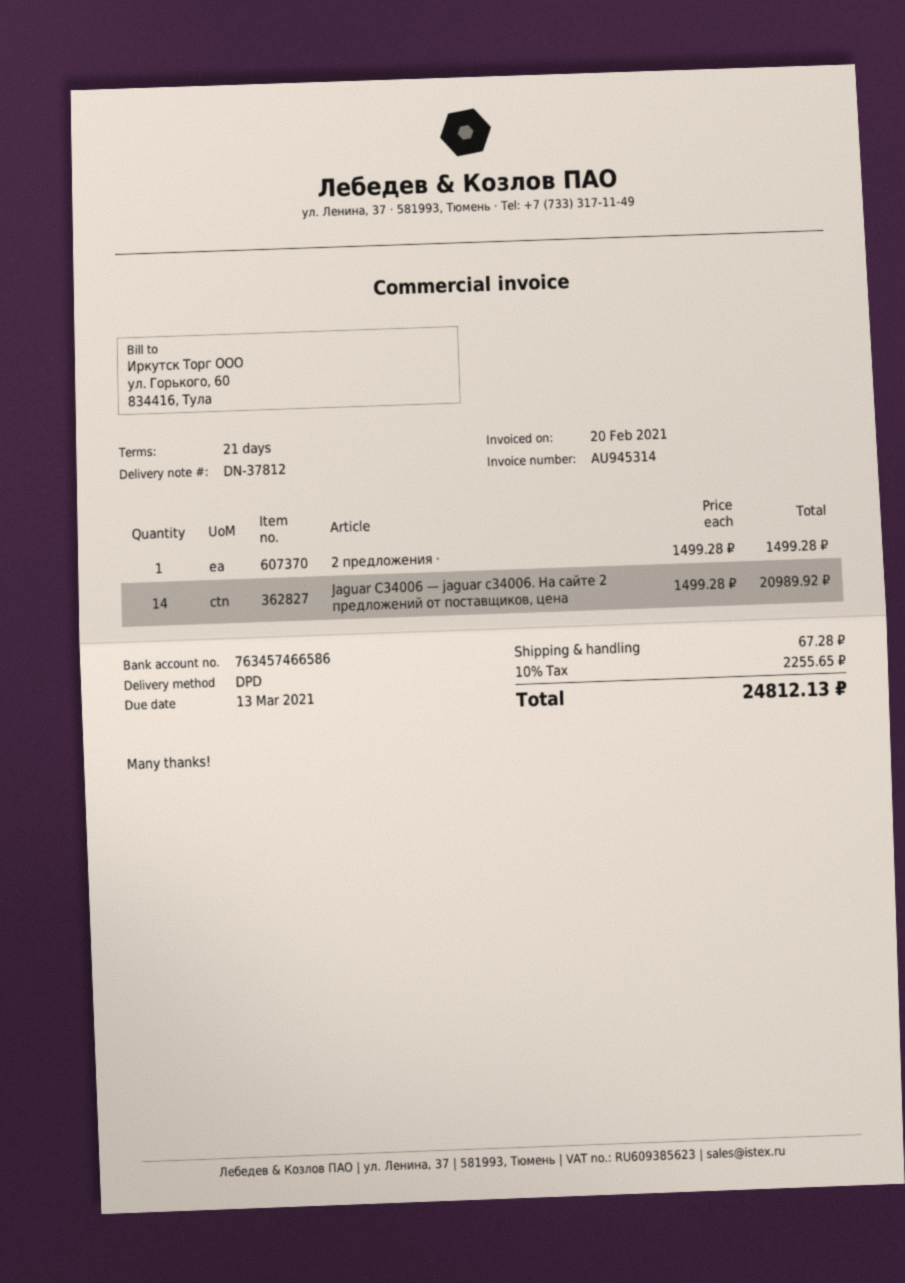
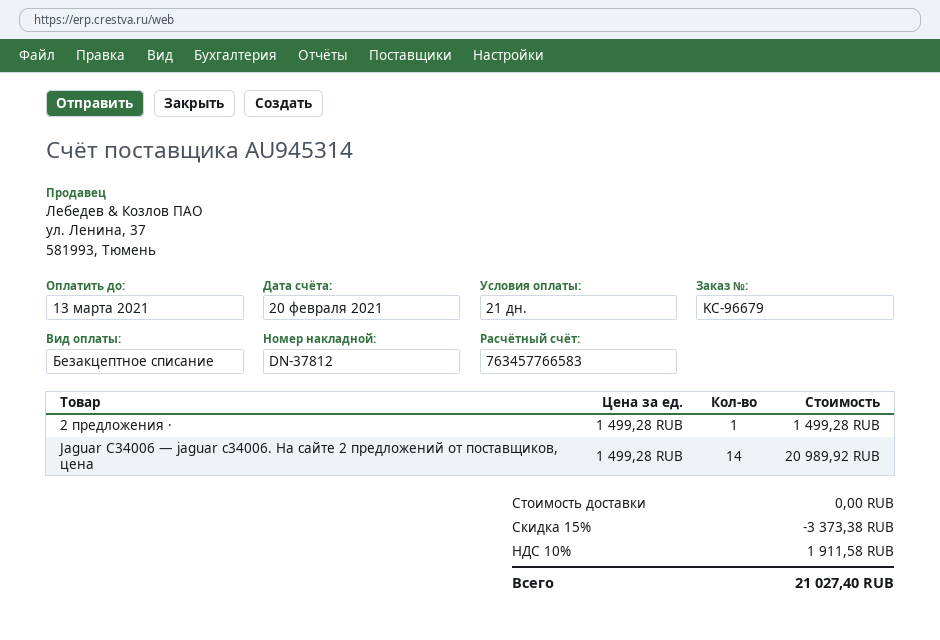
bank account: 763457466586 -> 763457766583
discount: none -> 15% = 3373.38
shipping: 67.28 -> 0.00
tax: 10% = 2255.65 -> 10% = 1911.58
total: 24812.13 -> 21027.40

